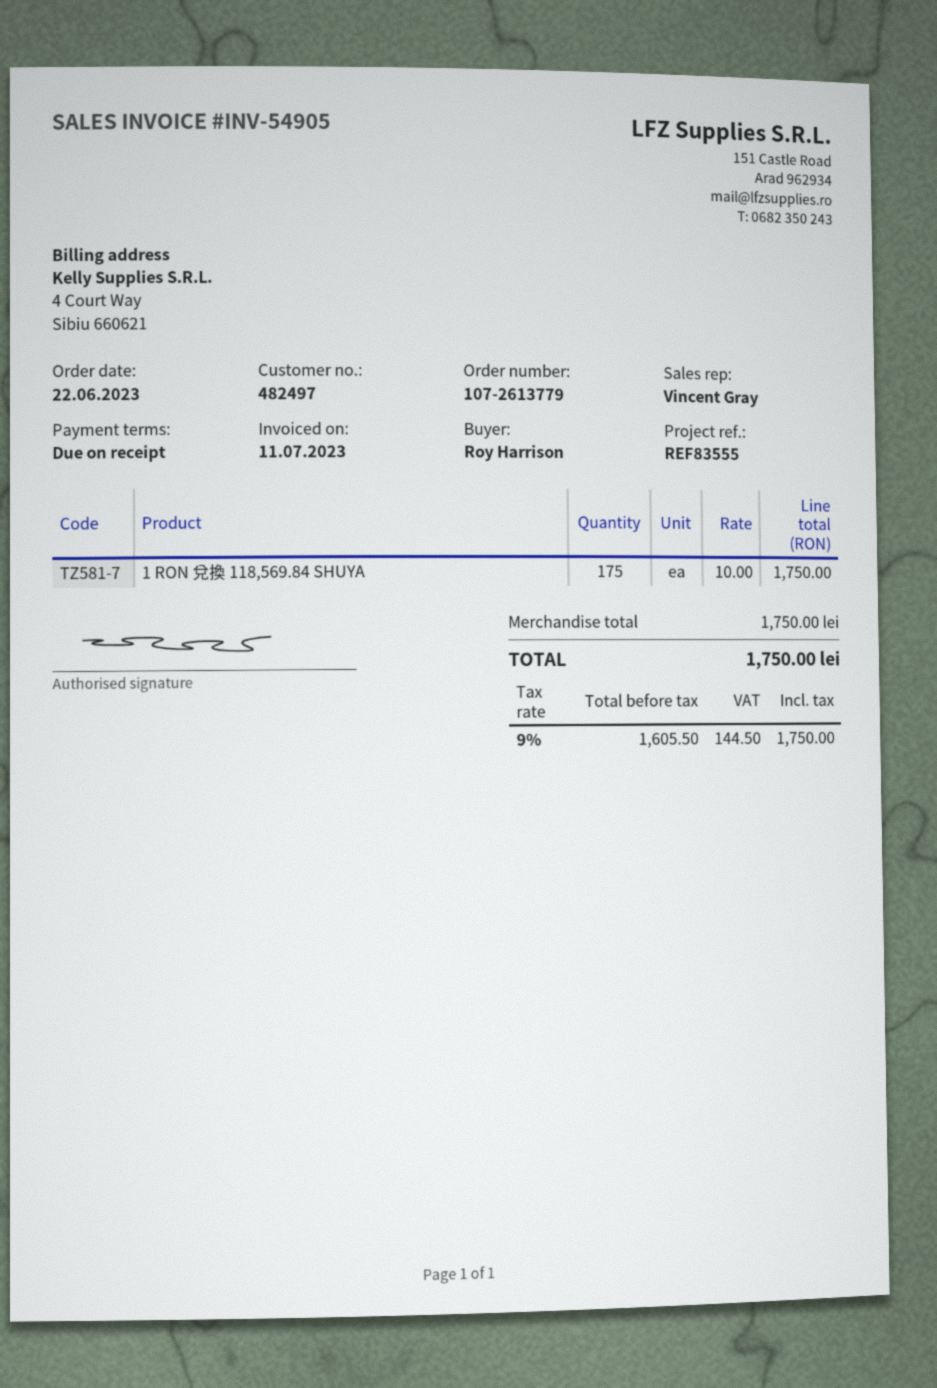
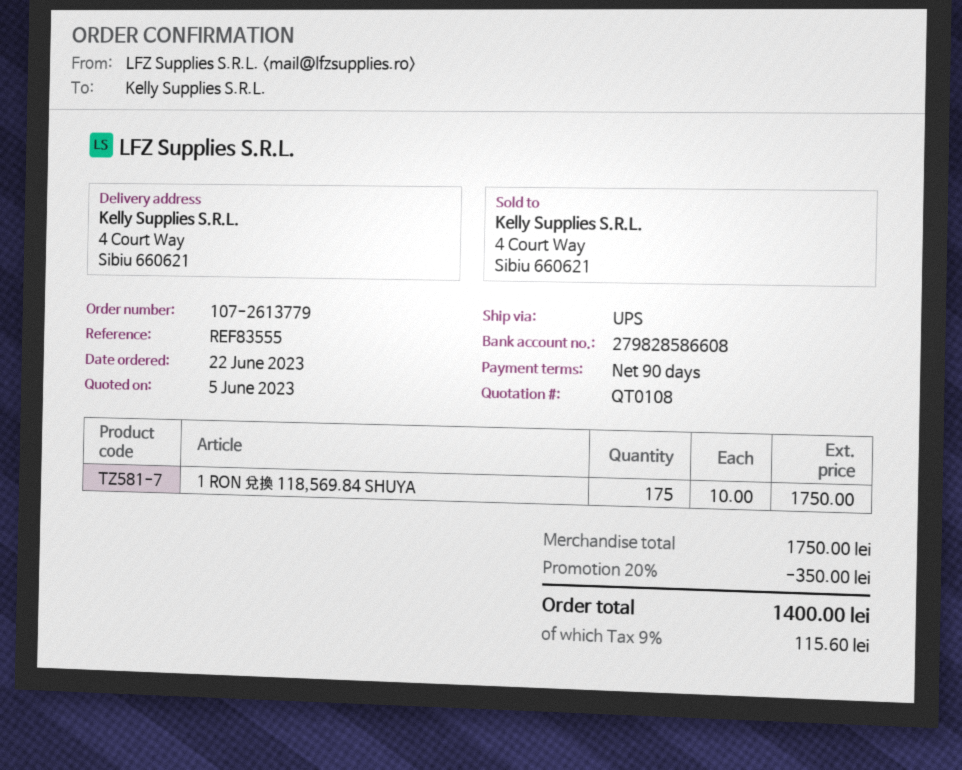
payment terms: on receipt -> 90 days
discount: none -> 20% = 350.00
tax: 9% = 144.50 -> 9% = 115.60
total: 1750.00 -> 1400.00

